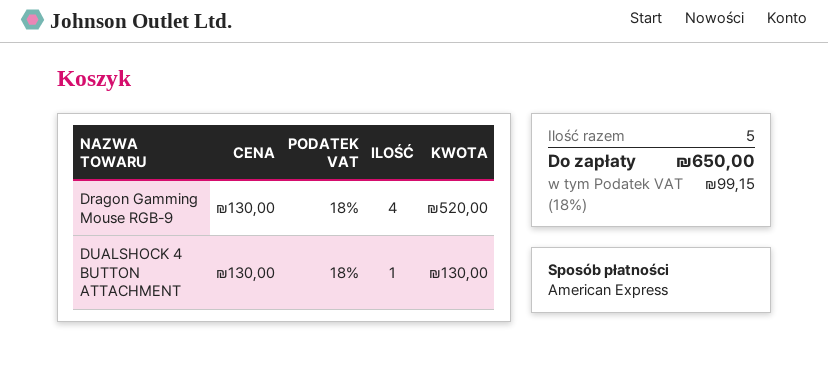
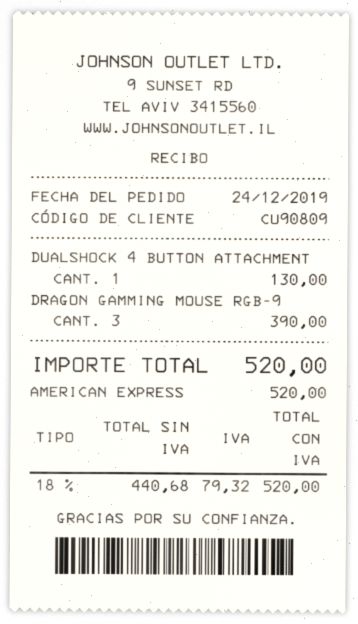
Dragon Gamming Mouse RGB-9: 4 for 520.00 -> 3 for 390.00
tax: 18% = 99.15 -> 18% = 79.32
total: 650.00 -> 520.00

